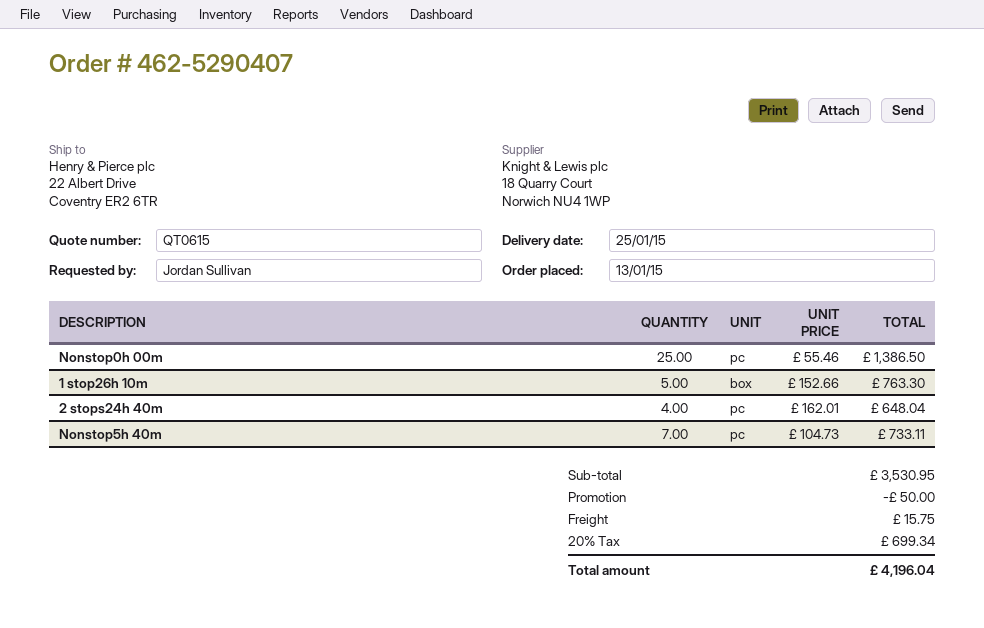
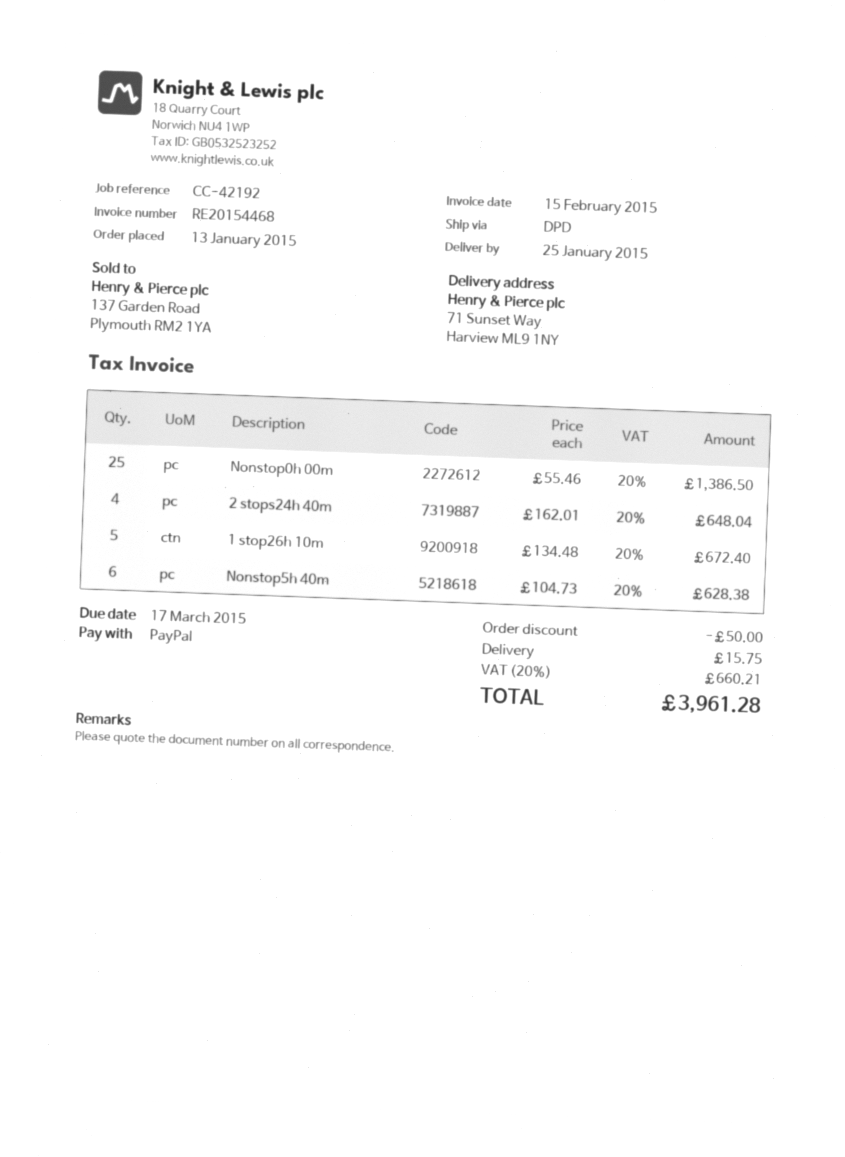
ship to: 22 Albert Drive, Coventry ER2 6TR -> 71 Sunset Way, Harview ML9 1NY
1 stop26h 10m: 5 x 152.66 = 763.30 -> 5 x 134.48 = 672.40
Nonstop5h 40m: 7 x 104.73 = 733.11 -> 6 x 104.73 = 628.38
tax: 20% = 699.34 -> 20% = 660.21
total: 4196.04 -> 3961.28

